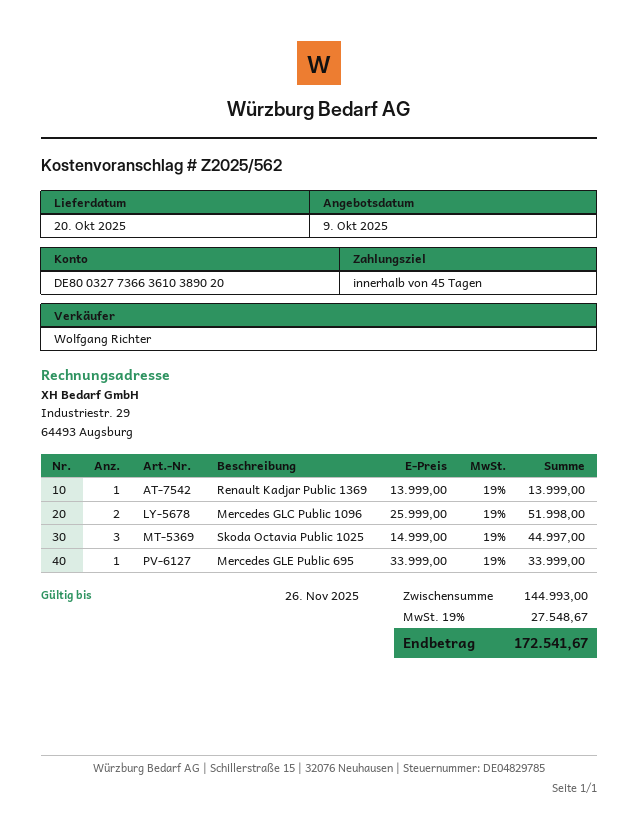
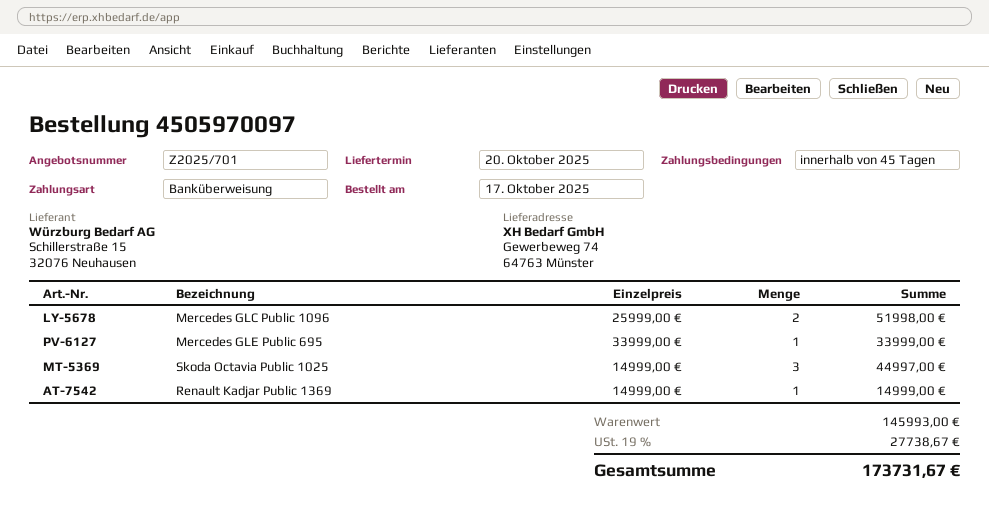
quote number: Z2025/562 -> Z2025/701
Renault Kadjar Public 1369: 1 x 13999.00 = 13999.00 -> 1 x 14999.00 = 14999.00
subtotal: 144993.00 -> 145993.00
tax: 19% = 27548.67 -> 19% = 27738.67
total: 172541.67 -> 173731.67

